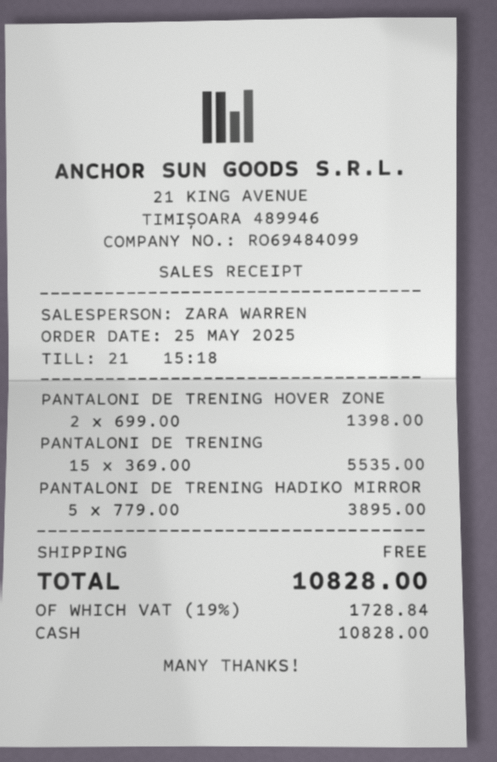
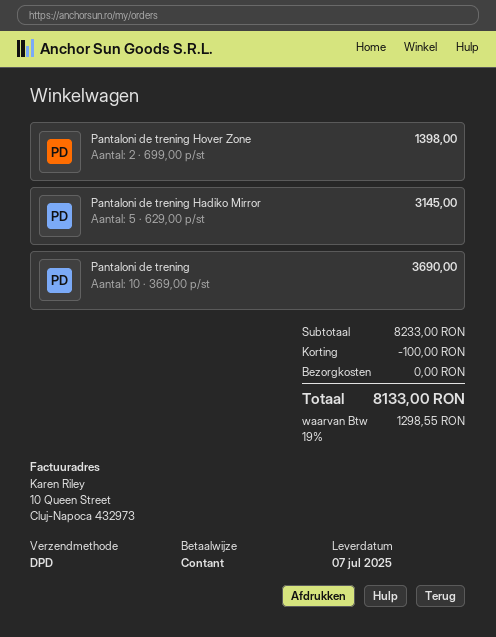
PANTALONI DE TRENING: 15 x 369.00 = 5535.00 -> 10 x 369.00 = 3690.00
PANTALONI DE TRENING HADIKO MIRROR: 5 x 779.00 = 3895.00 -> 5 x 629.00 = 3145.00
discount: none -> 100.00
tax: 19% = 1728.84 -> 19% = 1298.55
total: 10828.00 -> 8133.00

